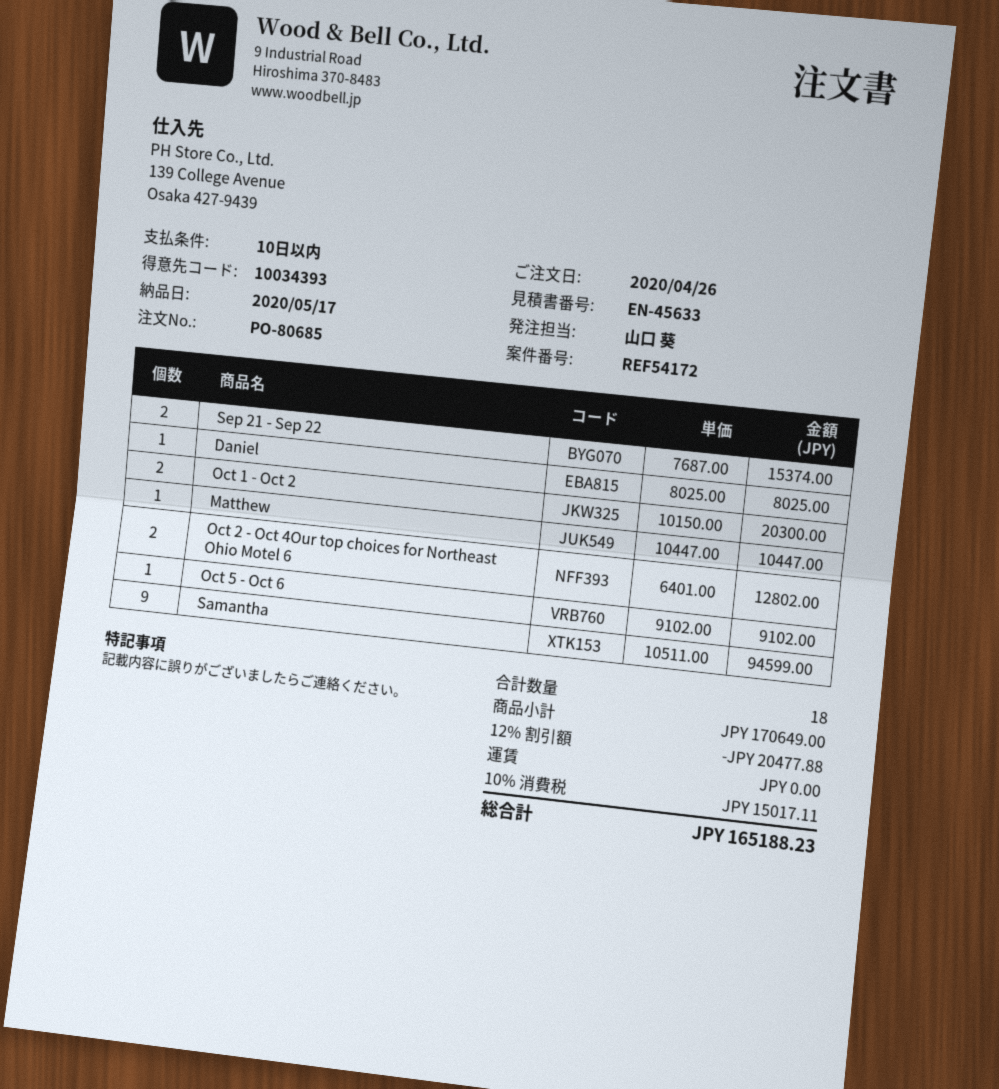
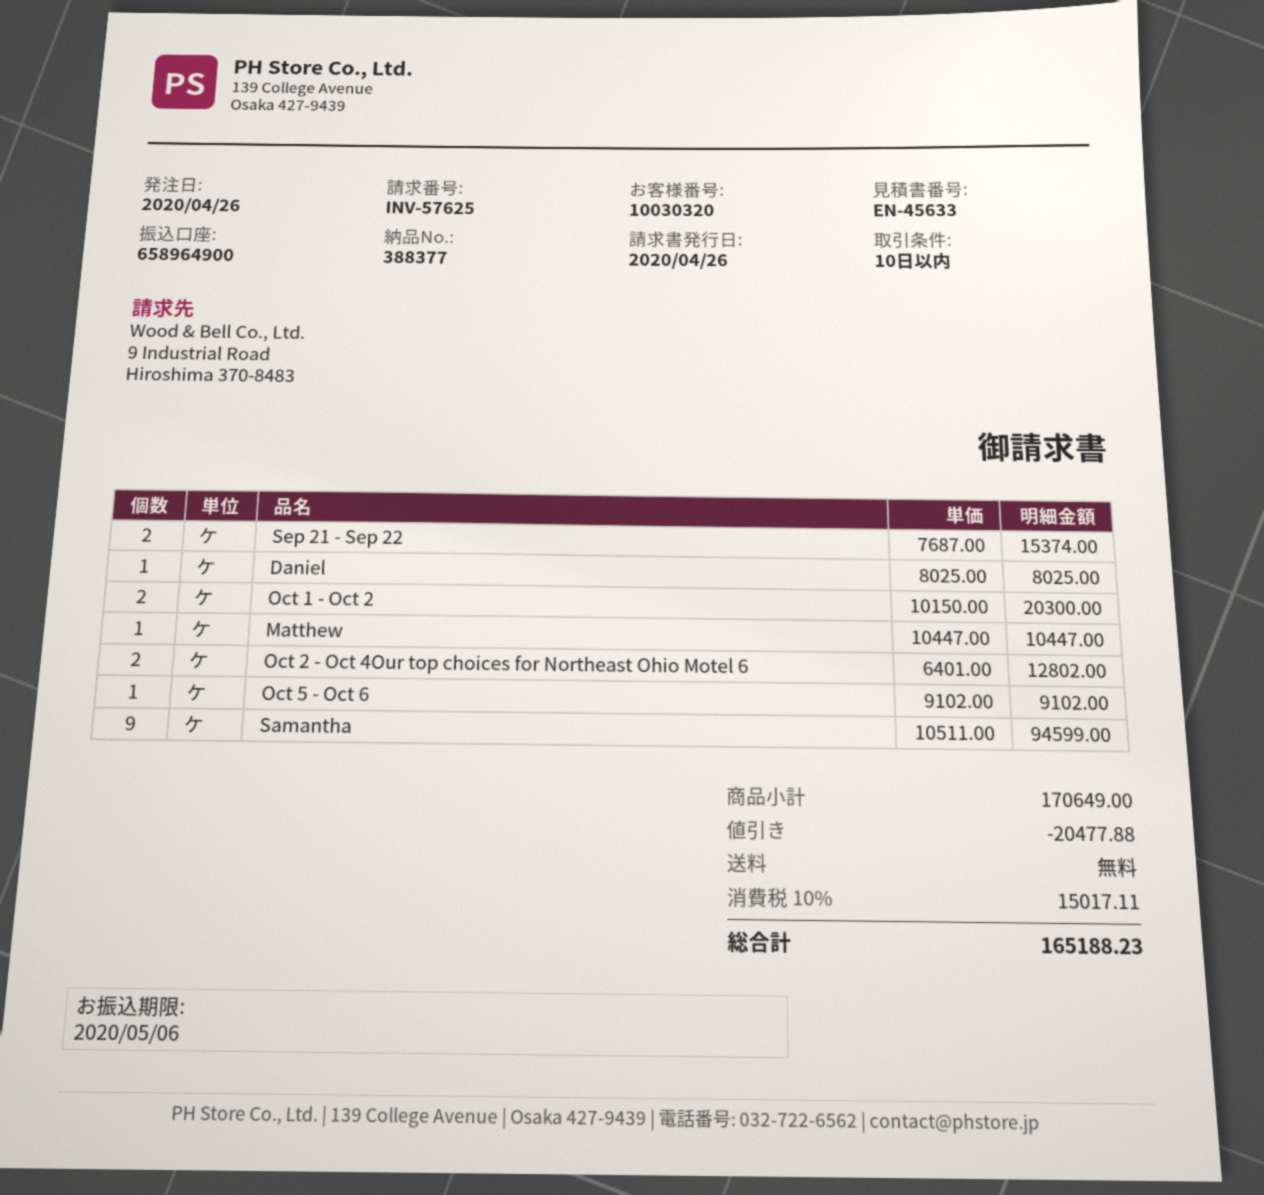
customer number: 10034393 -> 10030320

